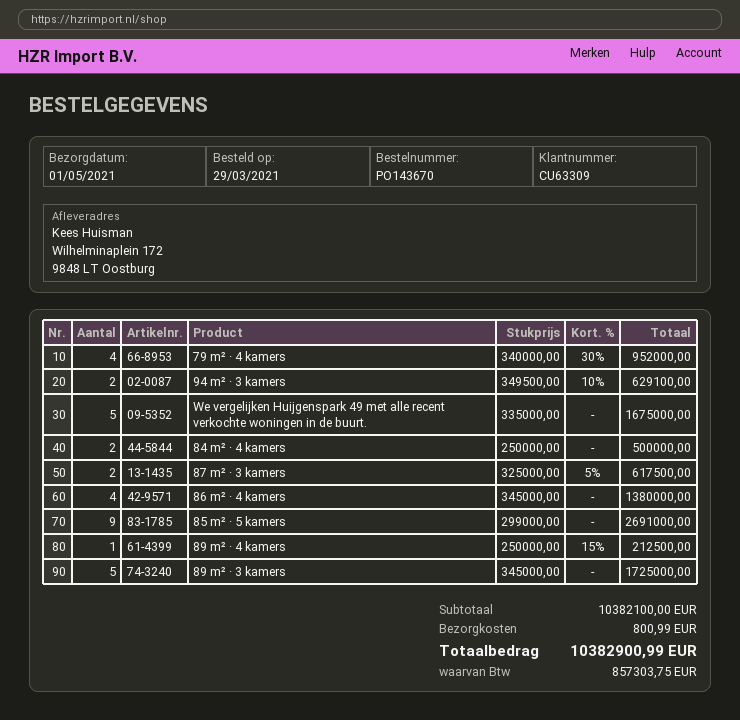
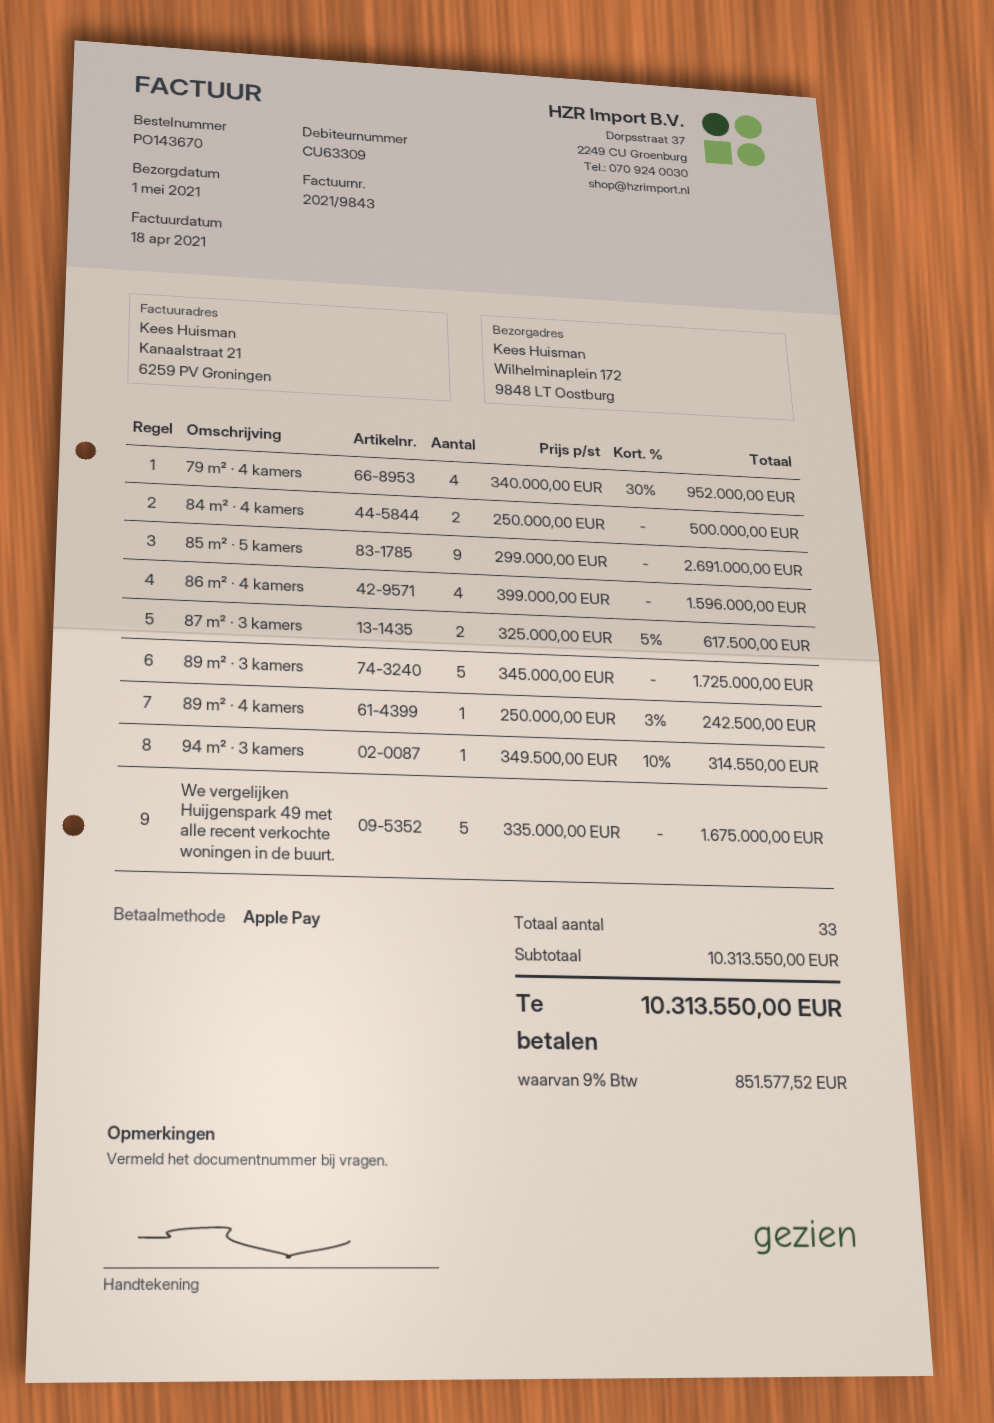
94 m² · 3 kamers: 2 x 349500.00 - 10% = 629100.00 -> 1 x 349500.00 - 10% = 314550.00
86 m² · 4 kamers: 4 x 345000.00 = 1380000.00 -> 4 x 399000.00 = 1596000.00
89 m² · 4 kamers: 1 x 250000.00 - 15% = 212500.00 -> 1 x 250000.00 - 3% = 242500.00
subtotal: 10382100.00 -> 10313550.00
shipping: 800.99 -> none
tax: 857303.75 -> 851577.52
total: 10382900.99 -> 10313550.00

